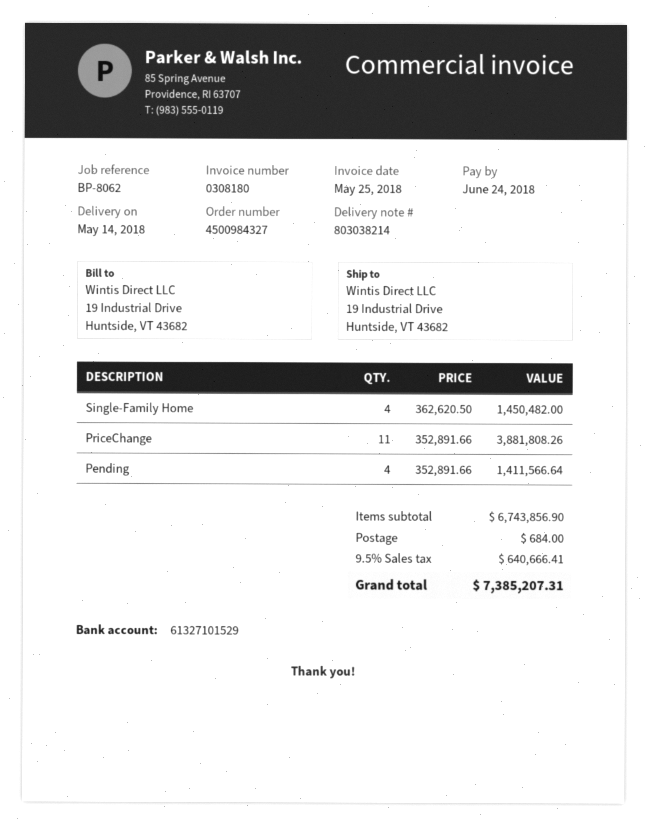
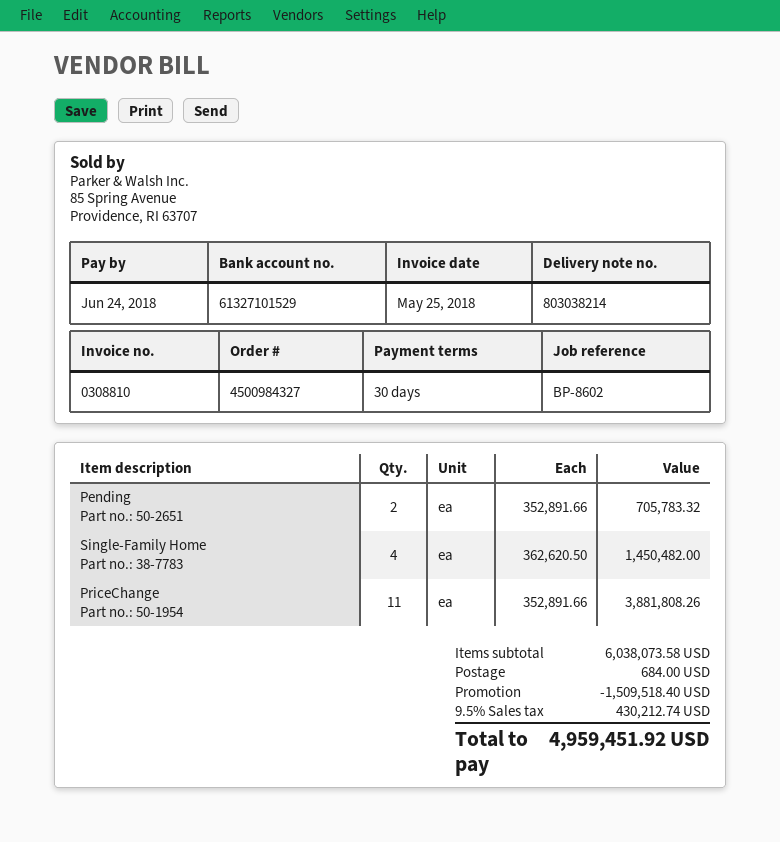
invoice number: 0308180 -> 0308810
reference: BP-8062 -> BP-8602
Pending: 4 x 352891.66 = 1411566.64 -> 2 x 352891.66 = 705783.32
subtotal: 6743856.90 -> 6038073.58
discount: none -> 1509518.40
tax: 9.5% = 640666.41 -> 9.5% = 430212.74
total: 7385207.31 -> 4959451.92

